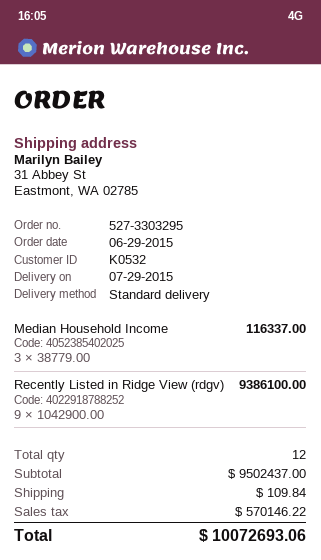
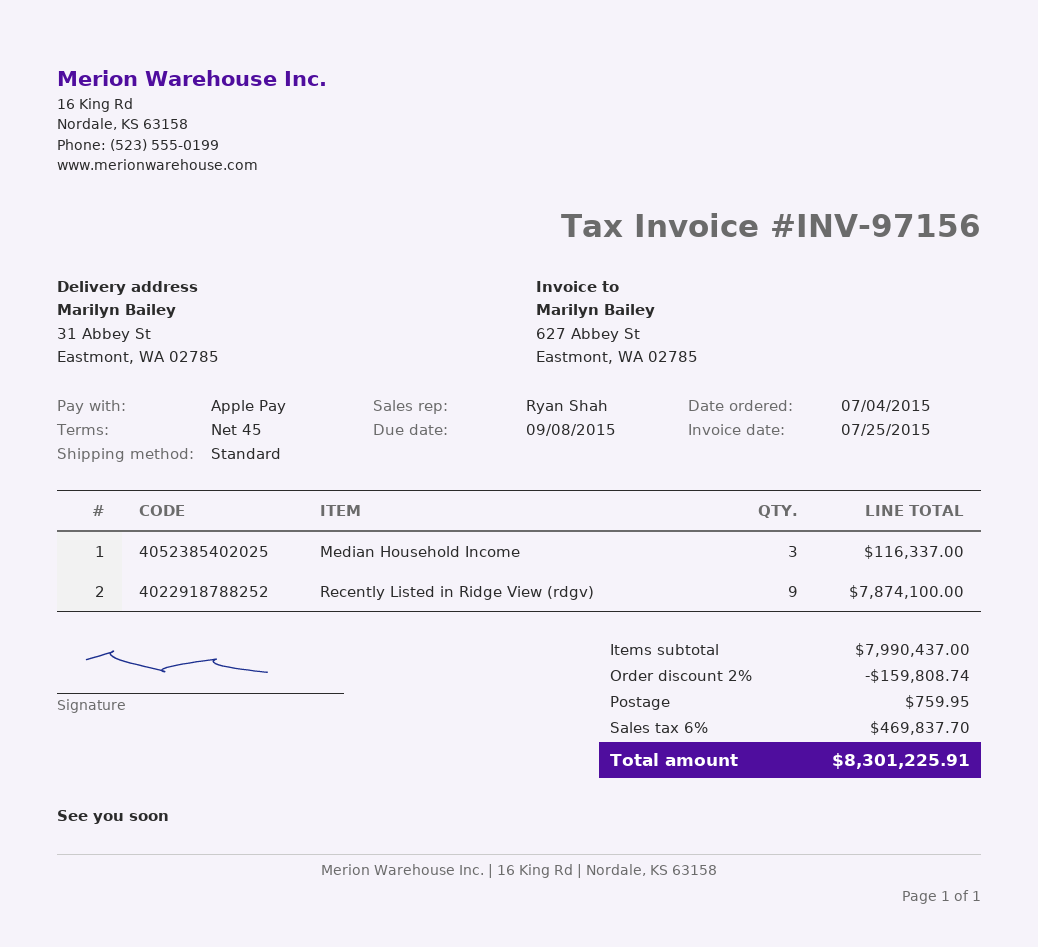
order date: 2015-06-29 -> 2015-07-04
Recently Listed in Ridge View (rdgv): 9 for 9386100.00 -> 9 for 7874100.00
subtotal: 9502437.00 -> 7990437.00
discount: none -> 2% = 159808.74
shipping: 109.84 -> 759.95
tax: 570146.22 -> 469837.70
total: 10072693.06 -> 8301225.91

